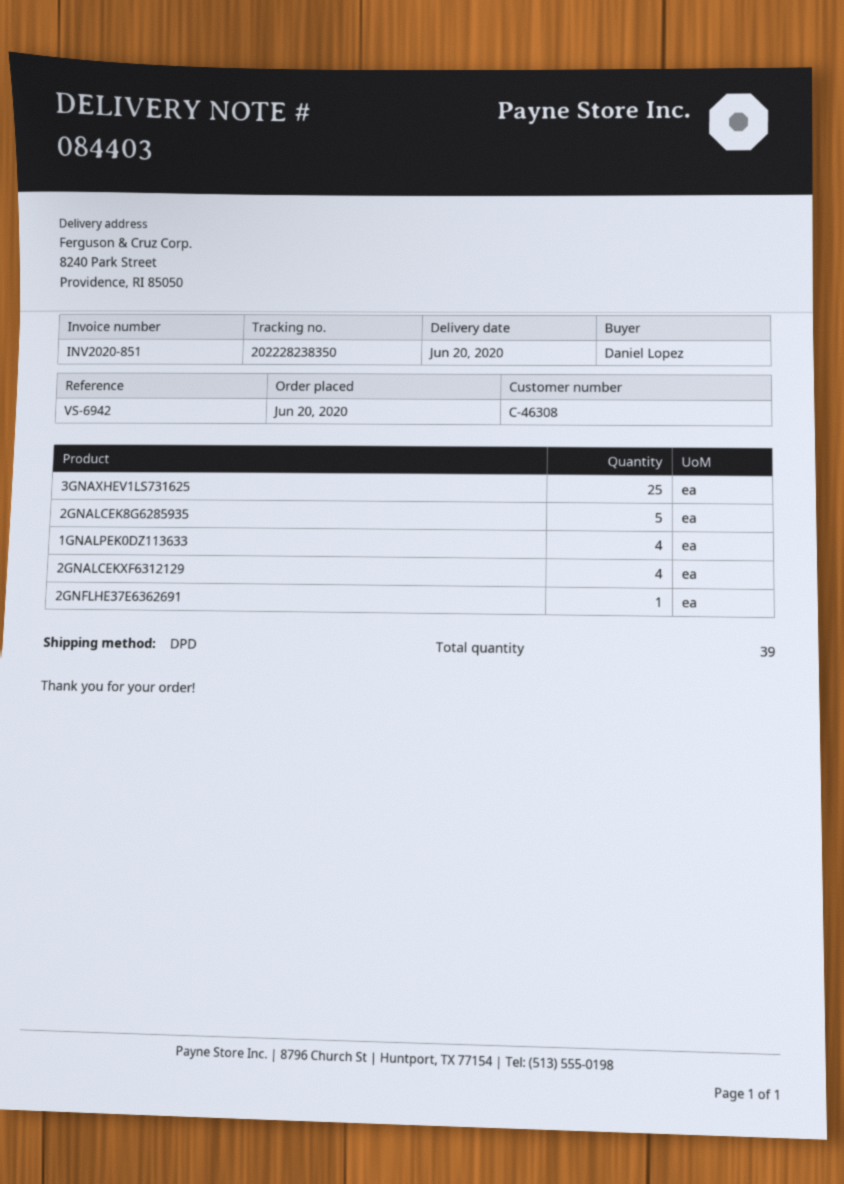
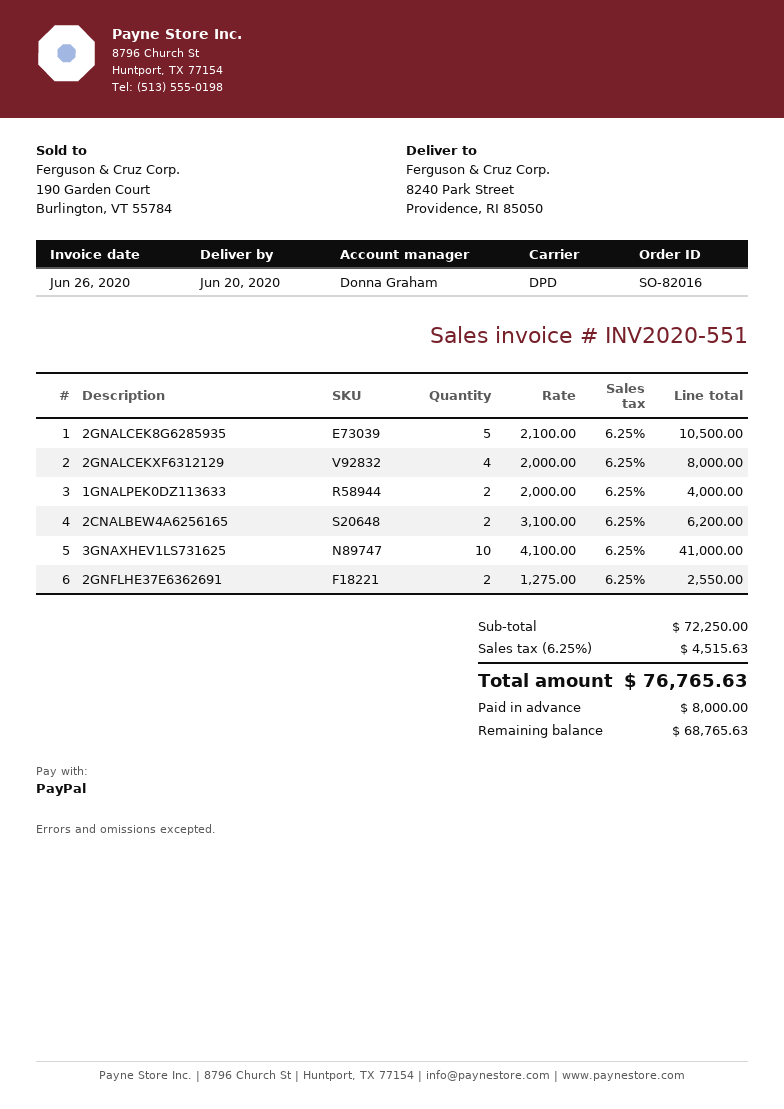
invoice number: INV2020-851 -> INV2020-551
3GNAXHEV1LS731625: 25 -> 10
1GNALPEK0DZ113633: 4 -> 2
2GNFLHE37E6362691: 1 -> 2
2CNALBEW4A6256165: none -> 2

